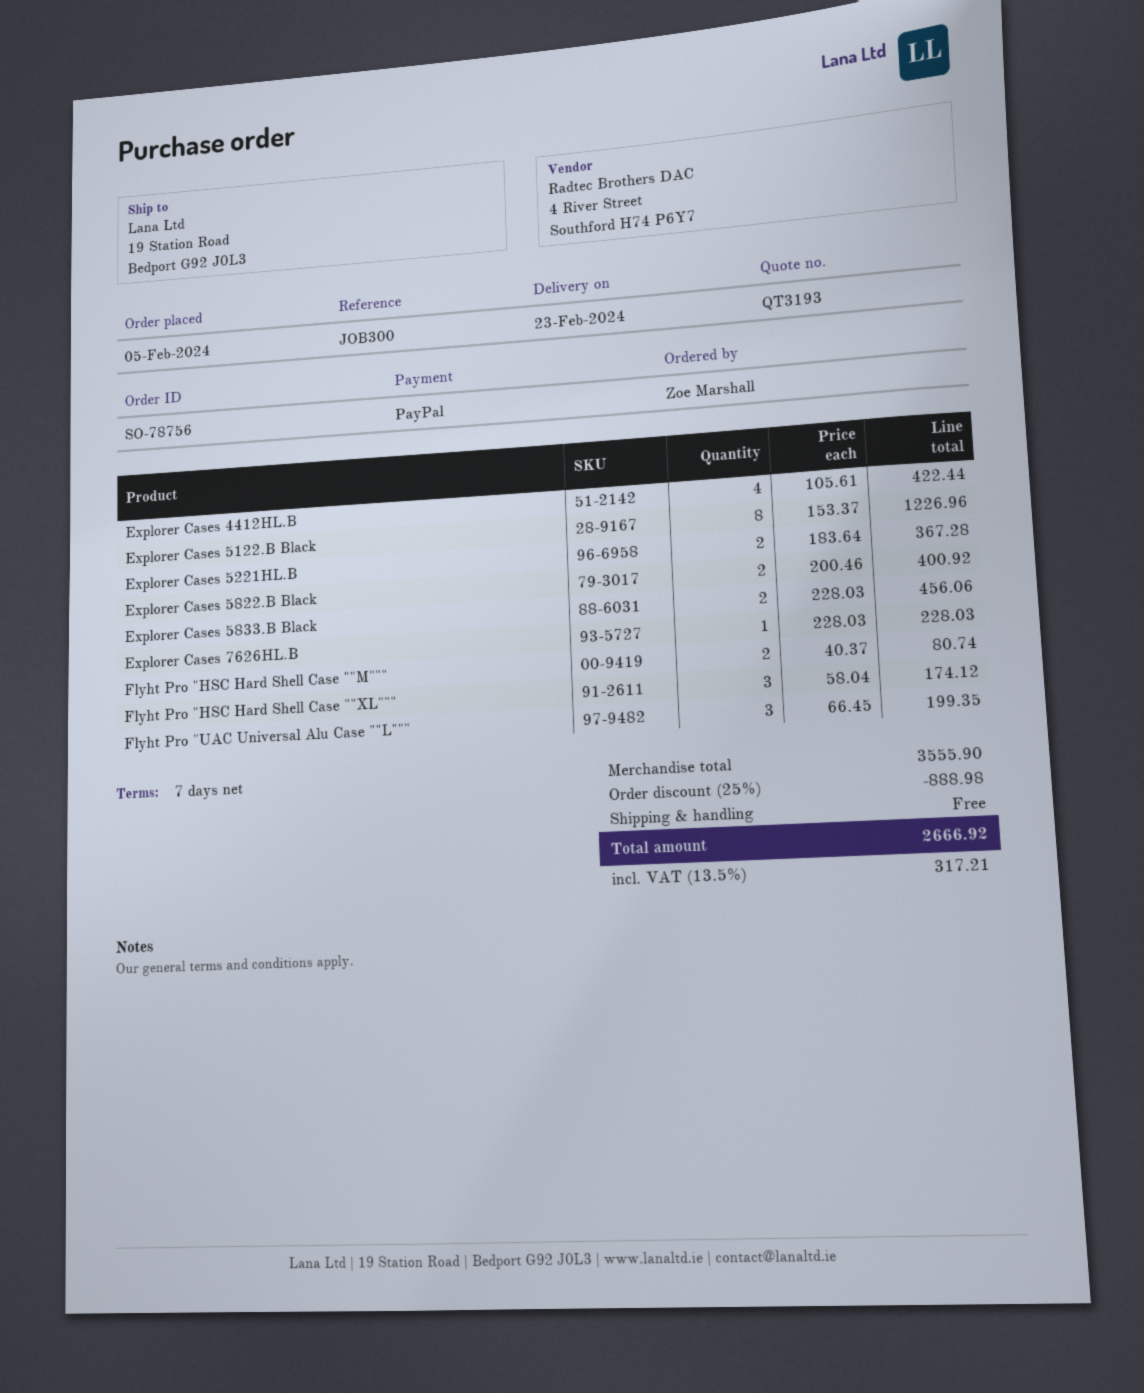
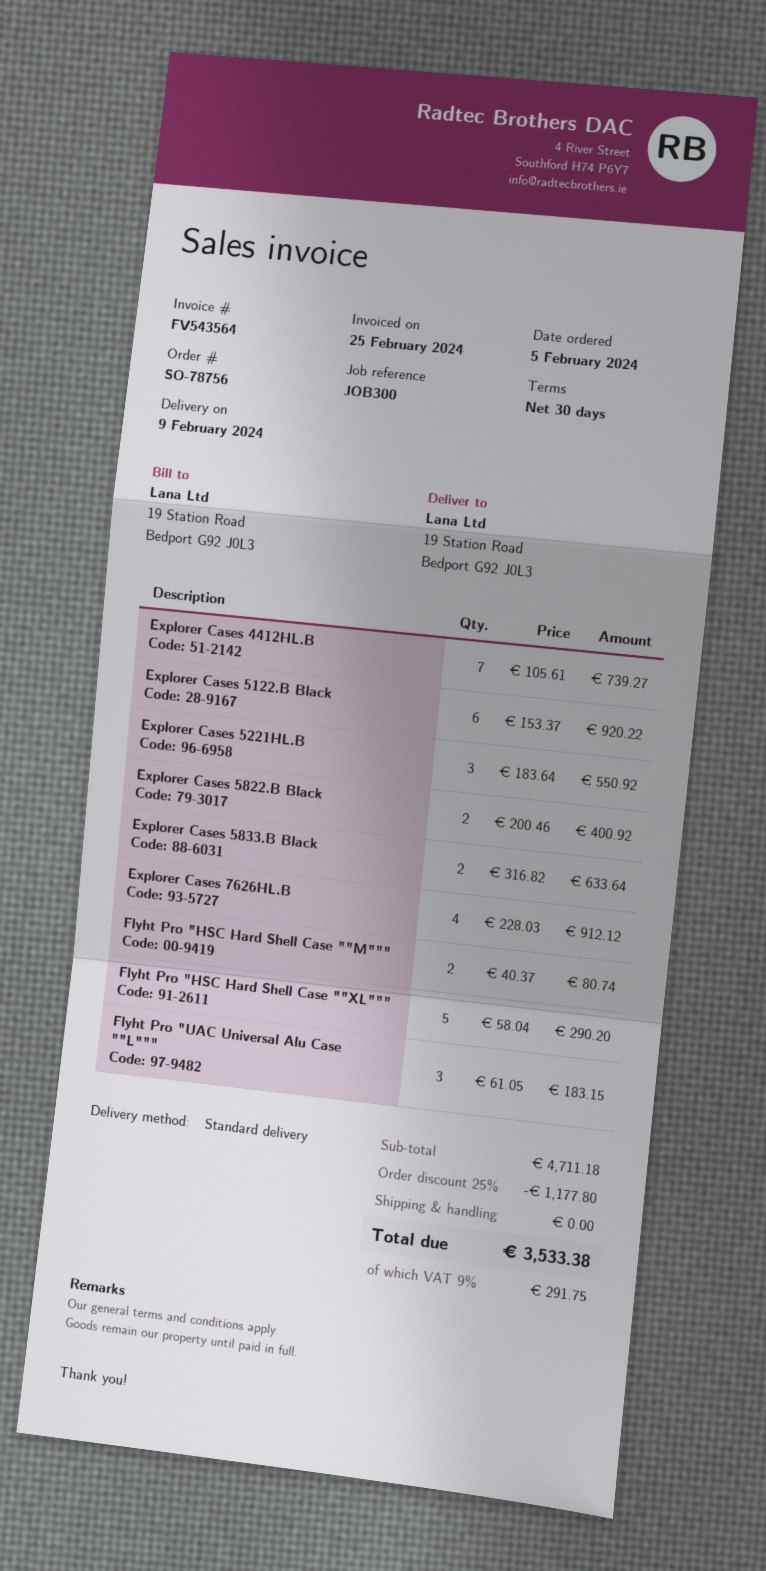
delivery date: 2024-02-23 -> 2024-02-09
payment terms: 7 days -> 30 days
Explorer Cases 4412HL.B: 4 x 105.61 = 422.44 -> 7 x 105.61 = 739.27
Explorer Cases 5122.B Black: 8 x 153.37 = 1226.96 -> 6 x 153.37 = 920.22
Explorer Cases 5221HL.B: 2 x 183.64 = 367.28 -> 3 x 183.64 = 550.92
Explorer Cases 5833.B Black: 2 x 228.03 = 456.06 -> 2 x 316.82 = 633.64
Explorer Cases 7626HL.B: 1 x 228.03 = 228.03 -> 4 x 228.03 = 912.12
Flyht Pro "HSC Hard Shell Case ""XL""": 3 x 58.04 = 174.12 -> 5 x 58.04 = 290.20
Flyht Pro "UAC Universal Alu Case ""L""": 3 x 66.45 = 199.35 -> 3 x 61.05 = 183.15
subtotal: 3555.90 -> 4711.18
discount: 25% = 888.98 -> 25% = 1177.80
tax: 13.5% = 317.21 -> 9% = 291.75
total: 2666.92 -> 3533.38

